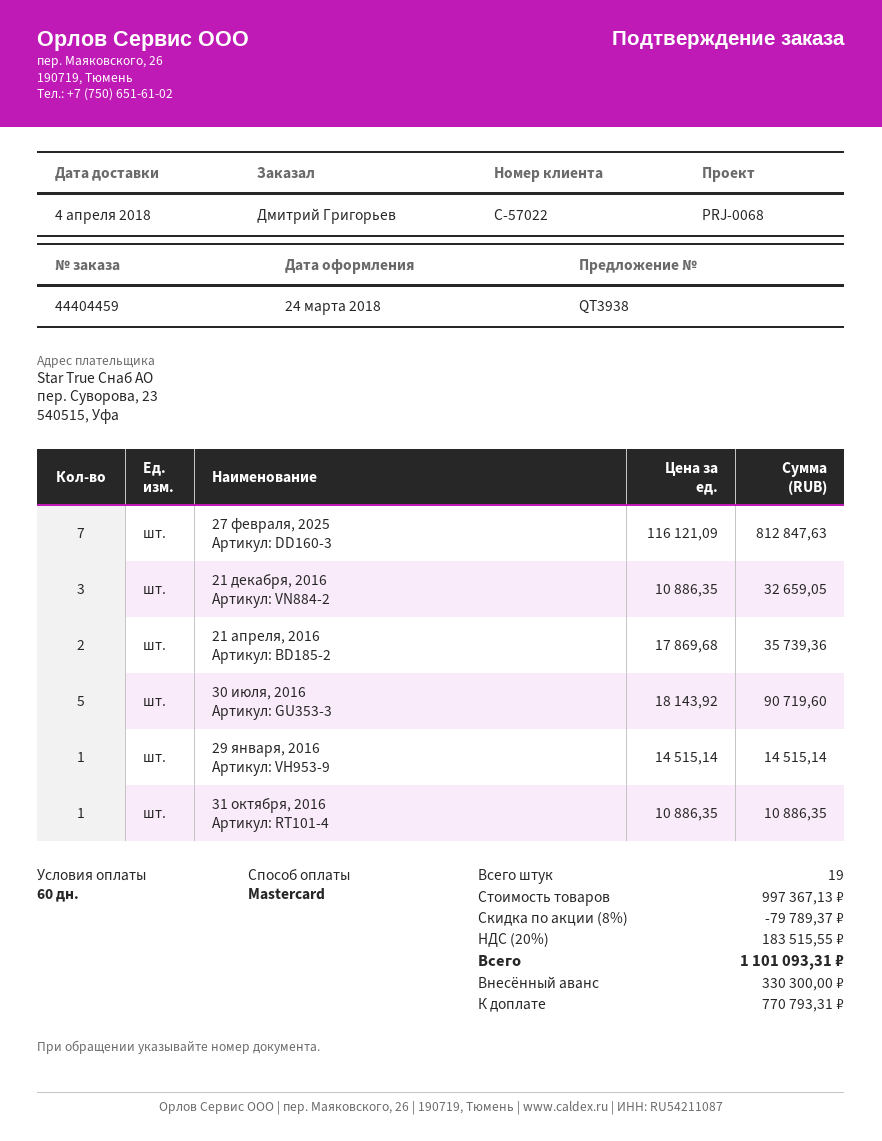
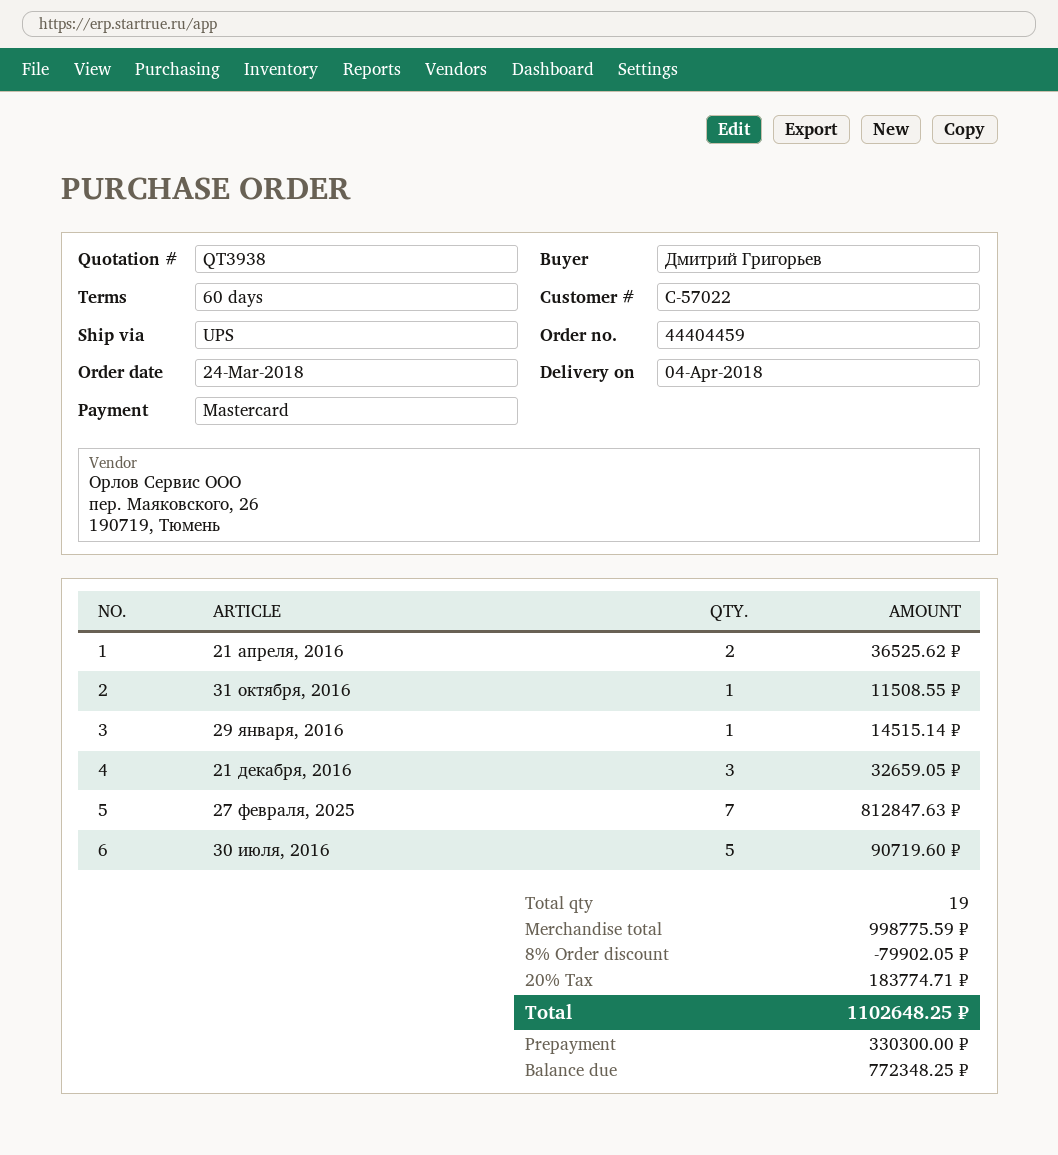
21 апреля, 2016: 2 for 35739.36 -> 2 for 36525.62
31 октября, 2016: 1 for 10886.35 -> 1 for 11508.55
subtotal: 997367.13 -> 998775.59
discount: 8% = 79789.37 -> 8% = 79902.05
tax: 20% = 183515.55 -> 20% = 183774.71
total: 1101093.31 -> 1102648.25
balance: 770793.31 -> 772348.25

